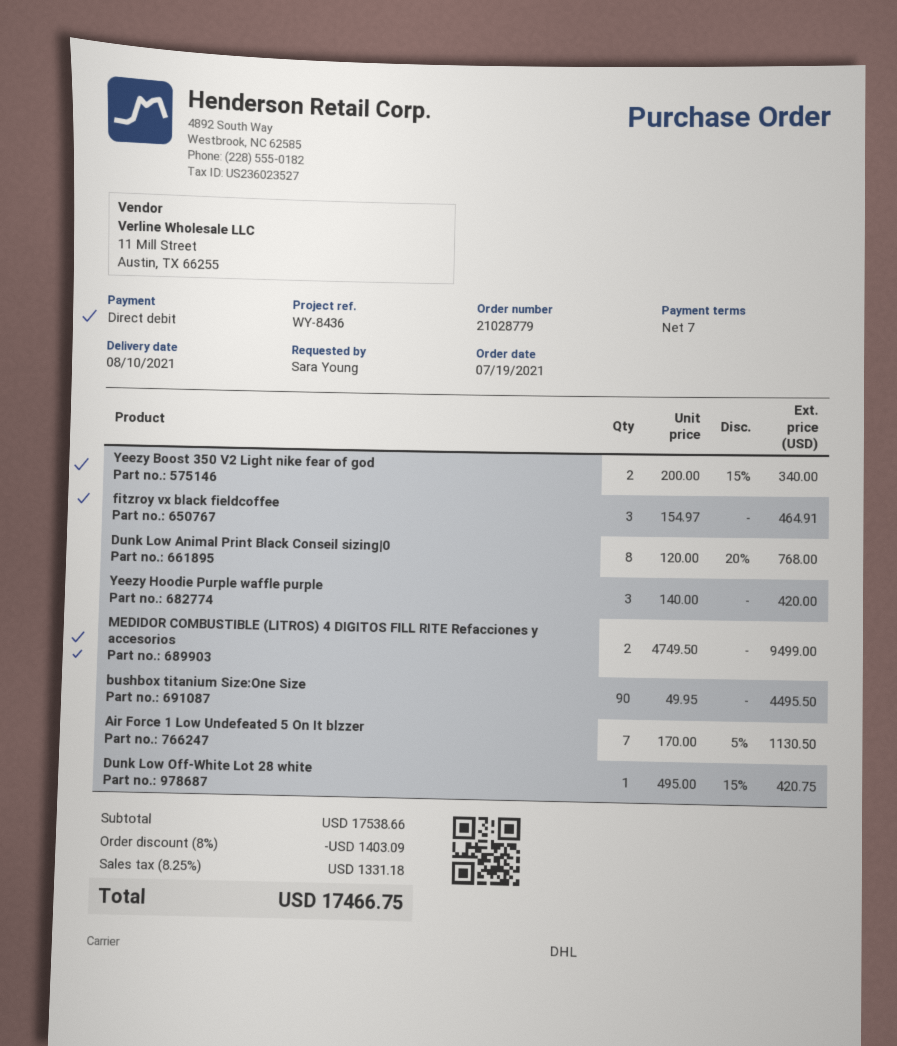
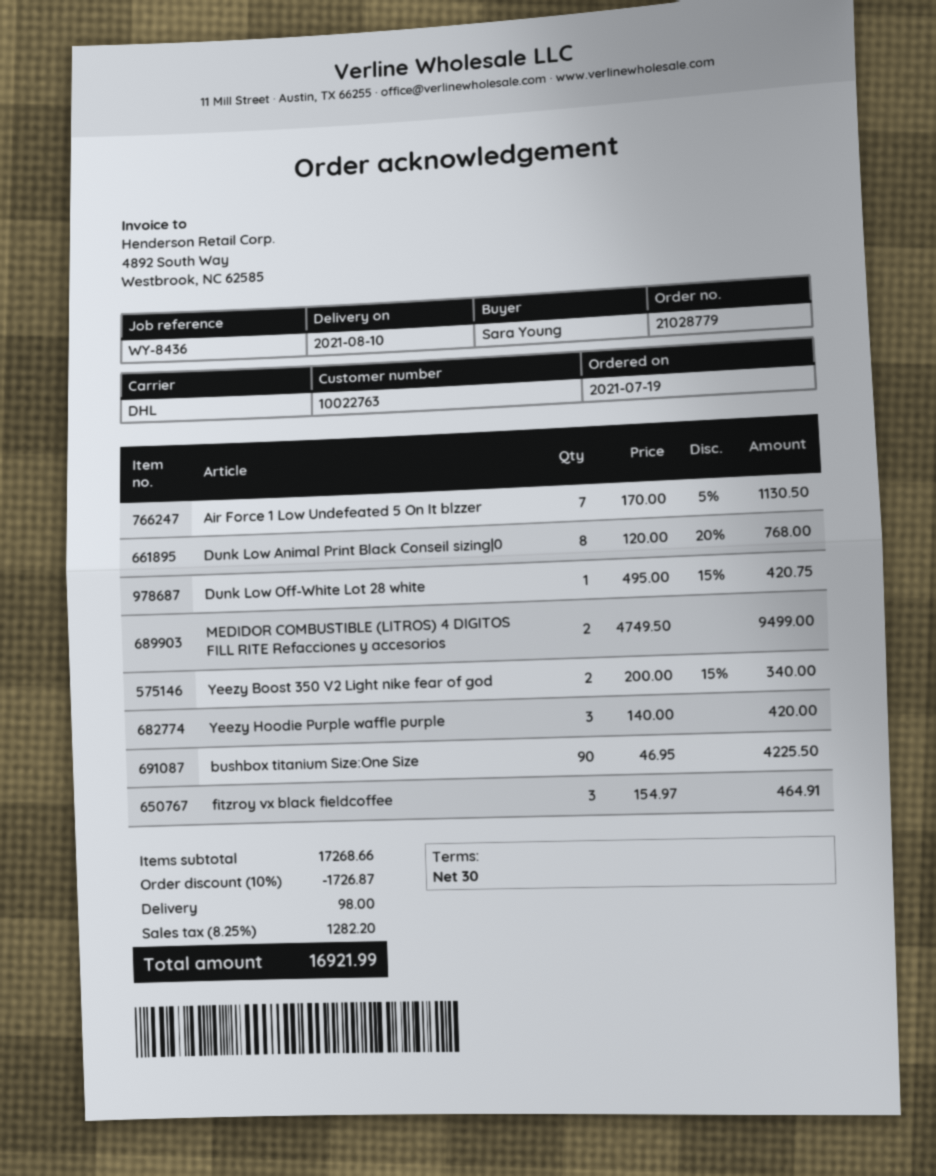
payment terms: 7 days -> 30 days
bushbox titanium Size:One Size: 90 x 49.95 = 4495.50 -> 90 x 46.95 = 4225.50
subtotal: 17538.66 -> 17268.66
discount: 8% = 1403.09 -> 10% = 1726.87
shipping: none -> 98.00
tax: 8.25% = 1331.18 -> 8.25% = 1282.20
total: 17466.75 -> 16921.99

